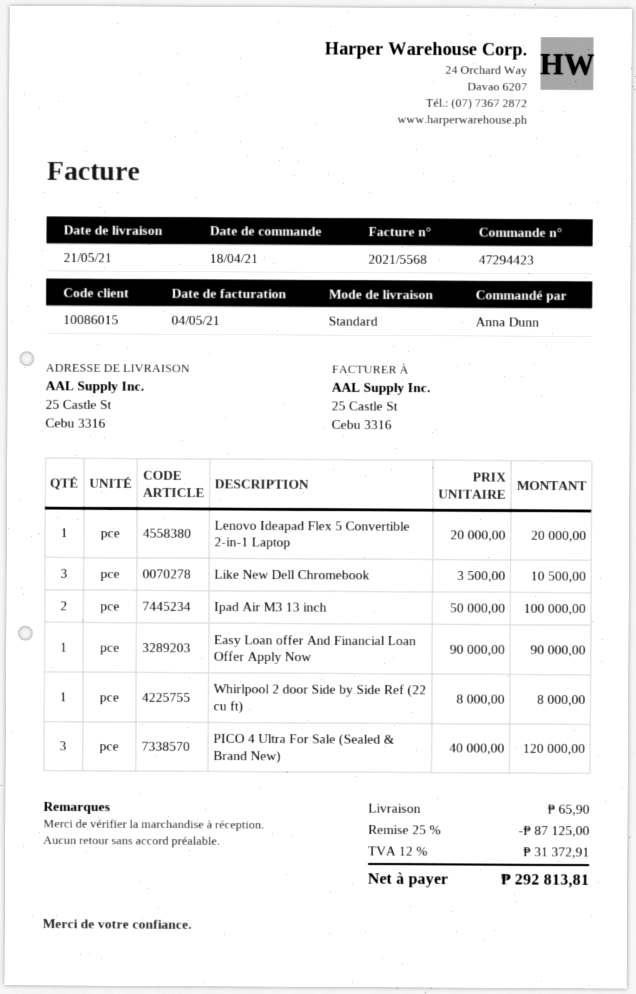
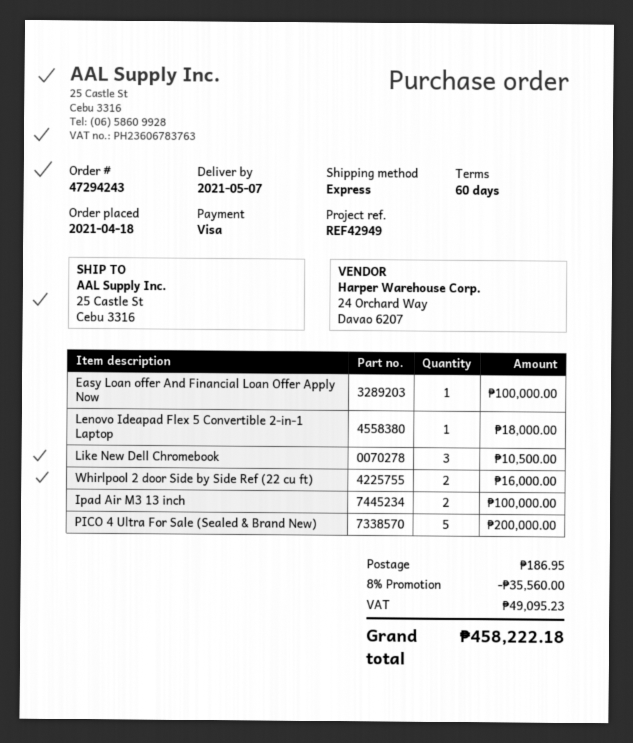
order number: 47294423 -> 47294243
delivery date: 2021-05-21 -> 2021-05-07
shipping method: standard -> express
Lenovo Ideapad Flex 5 Convertible 2-in-1 Laptop: 1 for 20000.00 -> 1 for 18000.00
Easy Loan offer And Financial Loan Offer Apply Now: 1 for 90000.00 -> 1 for 100000.00
Whirlpool 2 door Side by Side Ref (22 cu ft): 1 for 8000.00 -> 2 for 16000.00
PICO 4 Ultra For Sale (Sealed & Brand New): 3 for 120000.00 -> 5 for 200000.00
discount: 25% = 87125.00 -> 8% = 35560.00
shipping: 65.90 -> 186.95
tax: 31372.91 -> 49095.23
total: 292813.81 -> 458222.18

